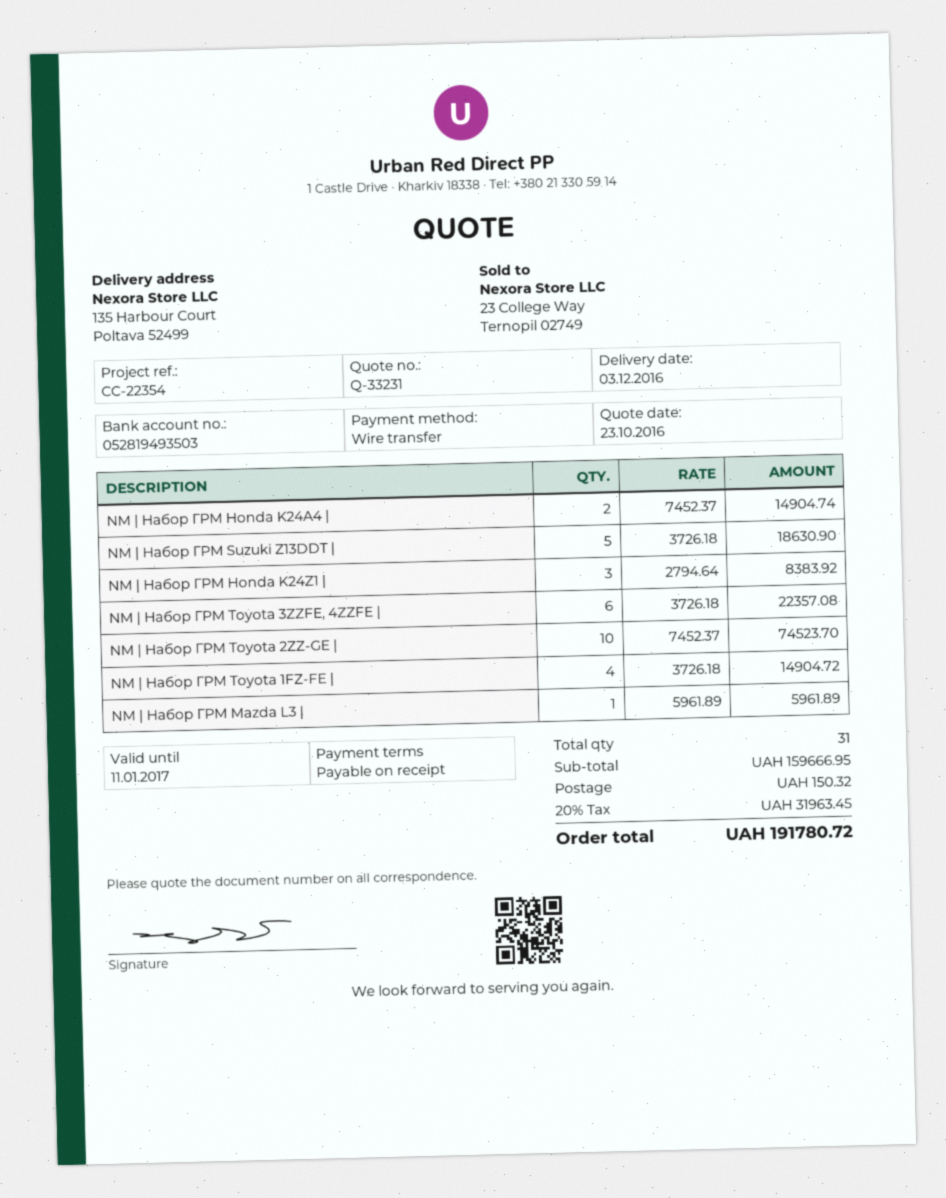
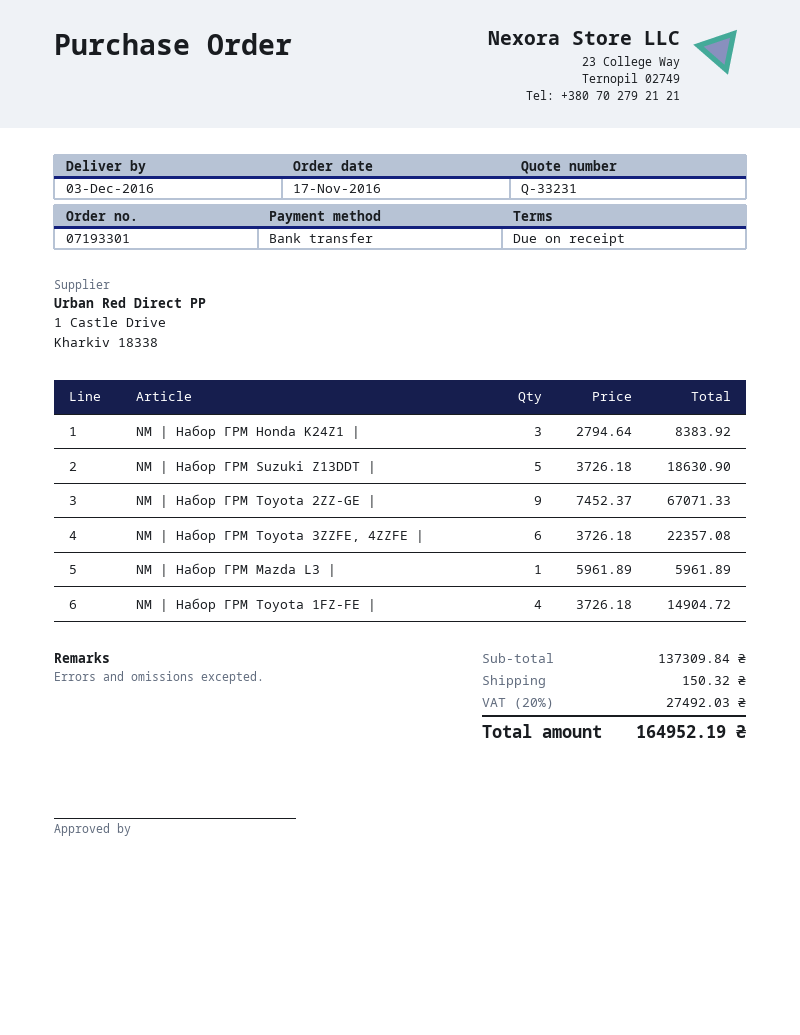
NM | Набор ГРМ Honda K24A4 |: 2 x 7452.37 = 14904.74 -> none
NM | Набор ГРМ Toyota 2ZZ-GE |: 10 x 7452.37 = 74523.70 -> 9 x 7452.37 = 67071.33
subtotal: 159666.95 -> 137309.84
tax: 20% = 31963.45 -> 20% = 27492.03
total: 191780.72 -> 164952.19

